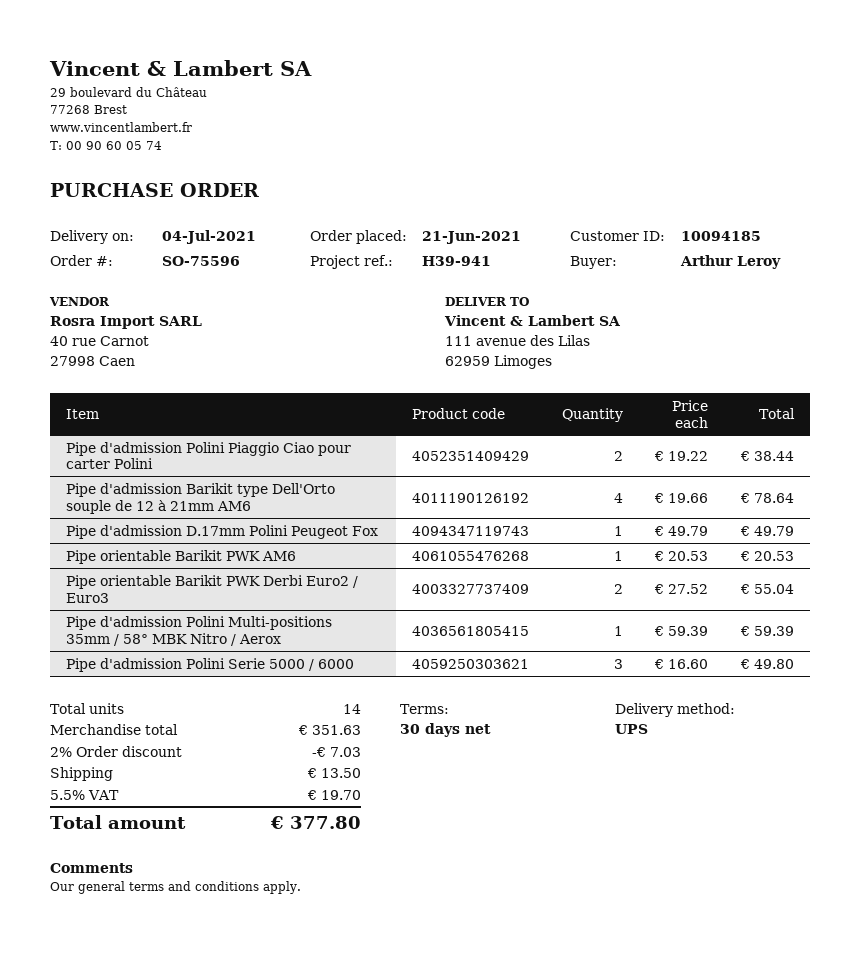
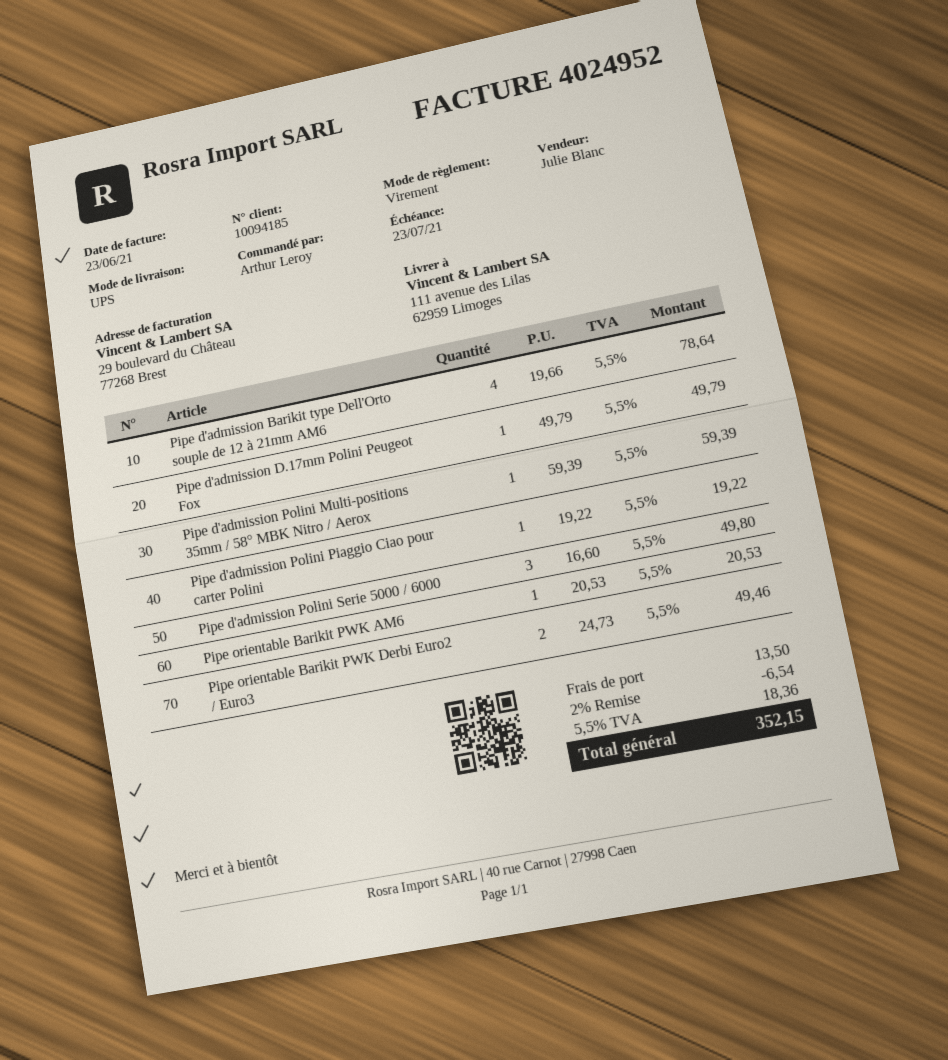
Pipe d'admission Polini Piaggio Ciao pour carter Polini: 2 x 19.22 = 38.44 -> 1 x 19.22 = 19.22
Pipe orientable Barikit PWK Derbi Euro2 / Euro3: 2 x 27.52 = 55.04 -> 2 x 24.73 = 49.46
discount: 2% = 7.03 -> 2% = 6.54
tax: 5.5% = 19.70 -> 5.5% = 18.36
total: 377.80 -> 352.15

